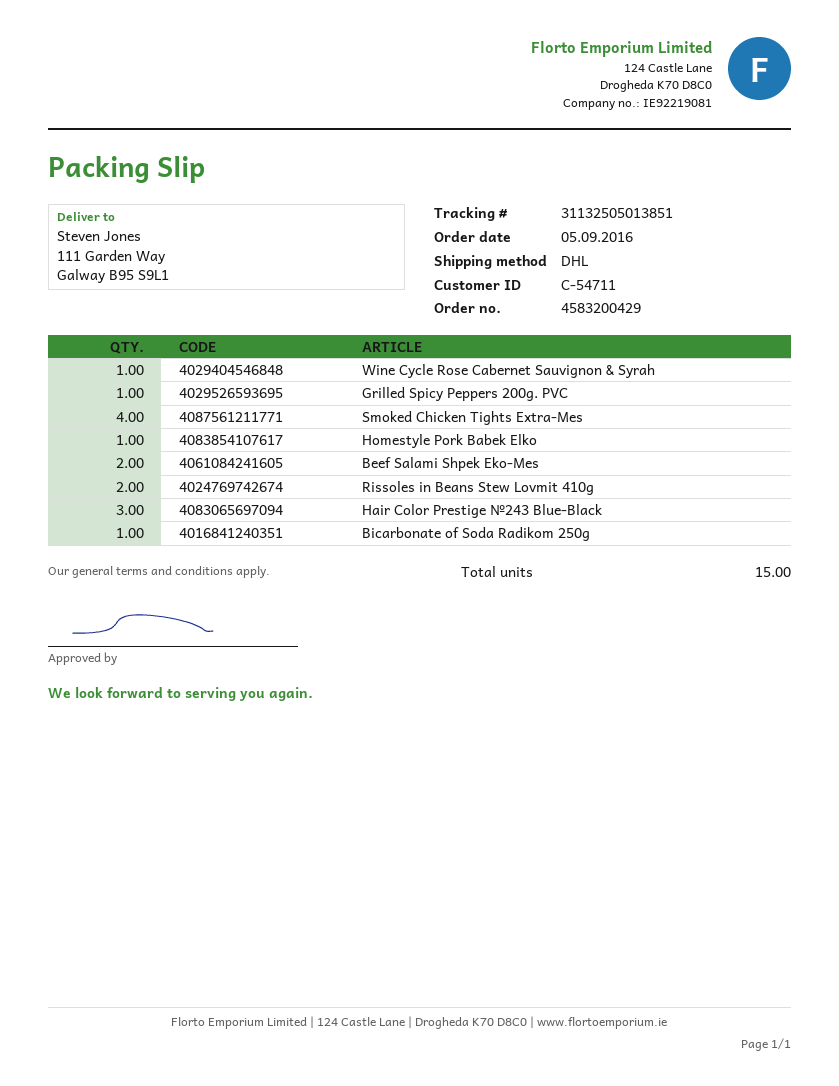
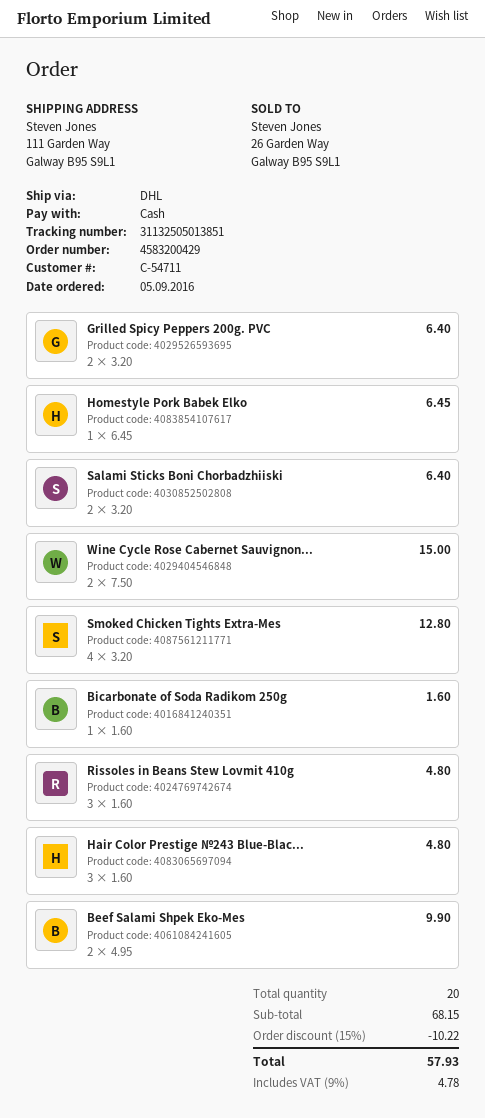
Wine Cycle Rose Cabernet Sauvignon & Syrah: 1 -> 2
Grilled Spicy Peppers 200g. PVC: 1 -> 2
Rissoles in Beans Stew Lovmit 410g: 2 -> 3
Salami Sticks Boni Chorbadzhiiski: none -> 2
total quantity: 15 -> 20

